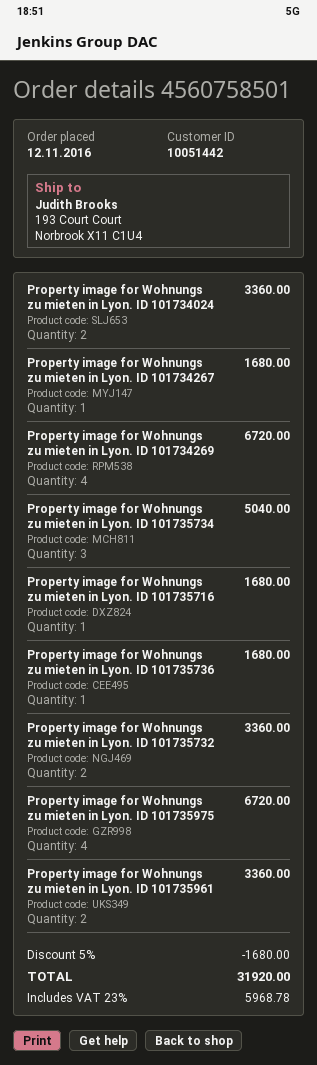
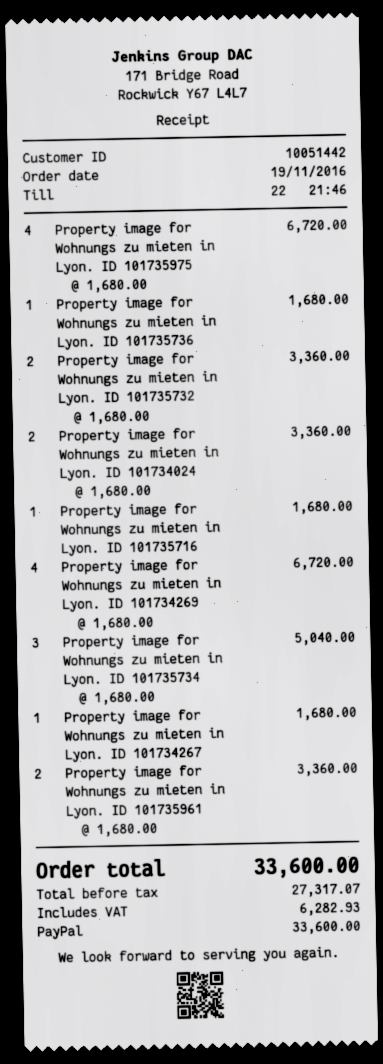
order date: 2016-11-12 -> 2016-11-19
discount: 5% = 1680.00 -> none
tax: 5968.78 -> 6282.93
total: 31920.00 -> 33600.00

